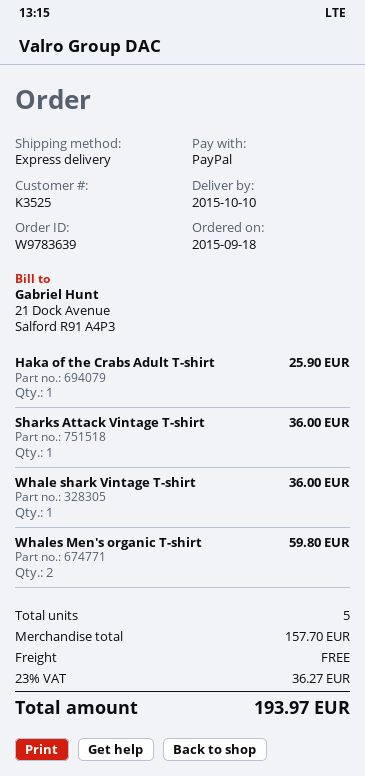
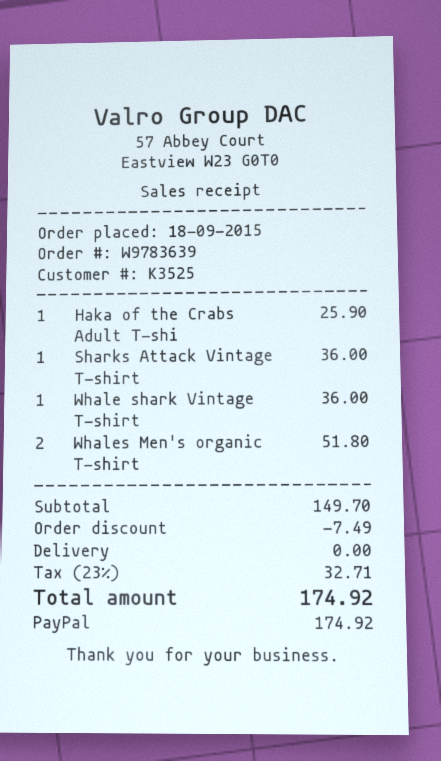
Whales Men's organic T-shirt: 2 for 59.80 -> 2 for 51.80
subtotal: 157.70 -> 149.70
discount: none -> 7.49
tax: 23% = 36.27 -> 23% = 32.71
total: 193.97 -> 174.92

